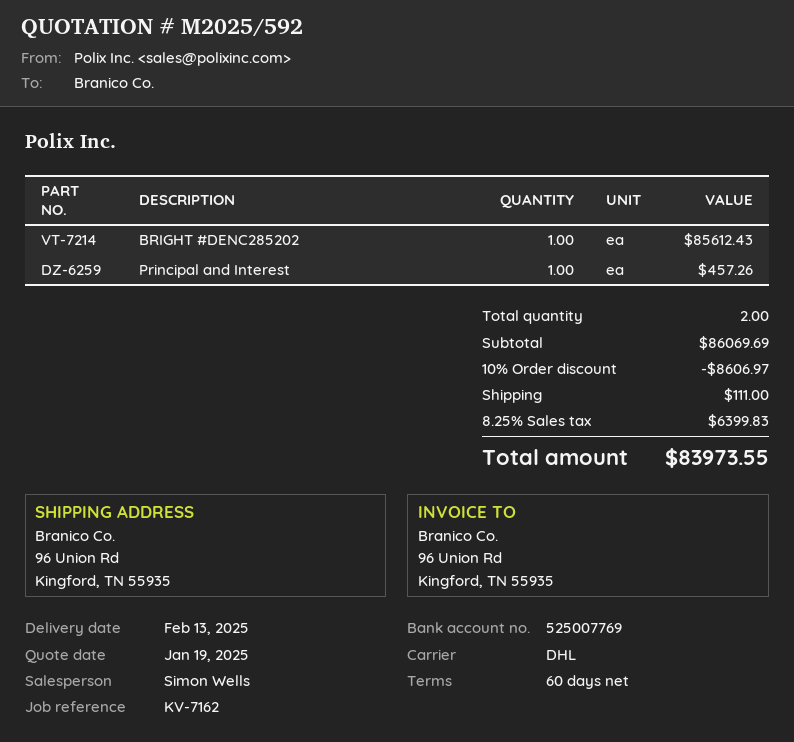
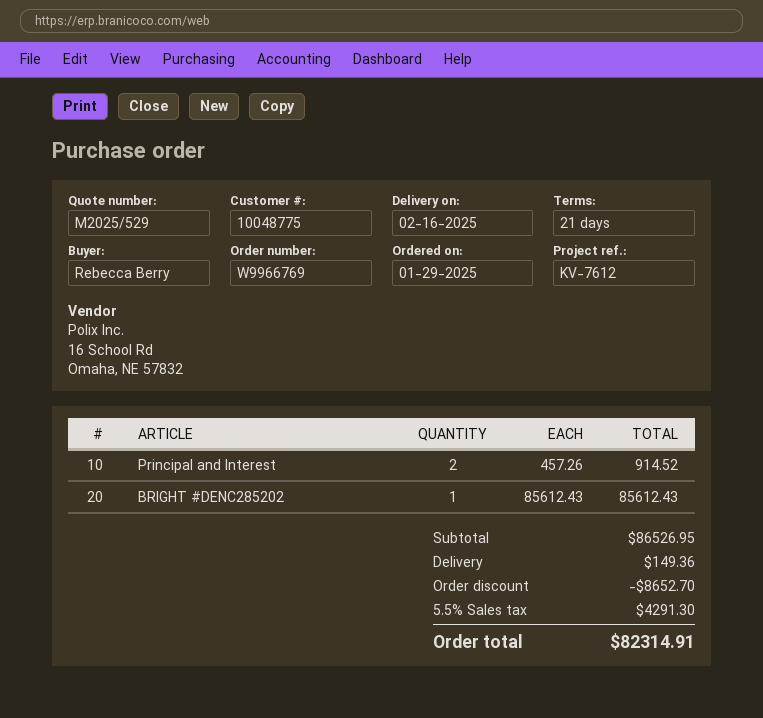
quote number: M2025/592 -> M2025/529
delivery date: 2025-02-13 -> 2025-02-16
payment terms: 60 days -> 21 days
reference: KV-7162 -> KV-7612
Principal and Interest: 1 for 457.26 -> 2 for 914.52
subtotal: 86069.69 -> 86526.95
discount: 8606.97 -> 8652.70
shipping: 111.00 -> 149.36
tax: 8.25% = 6399.83 -> 5.5% = 4291.30
total: 83973.55 -> 82314.91

